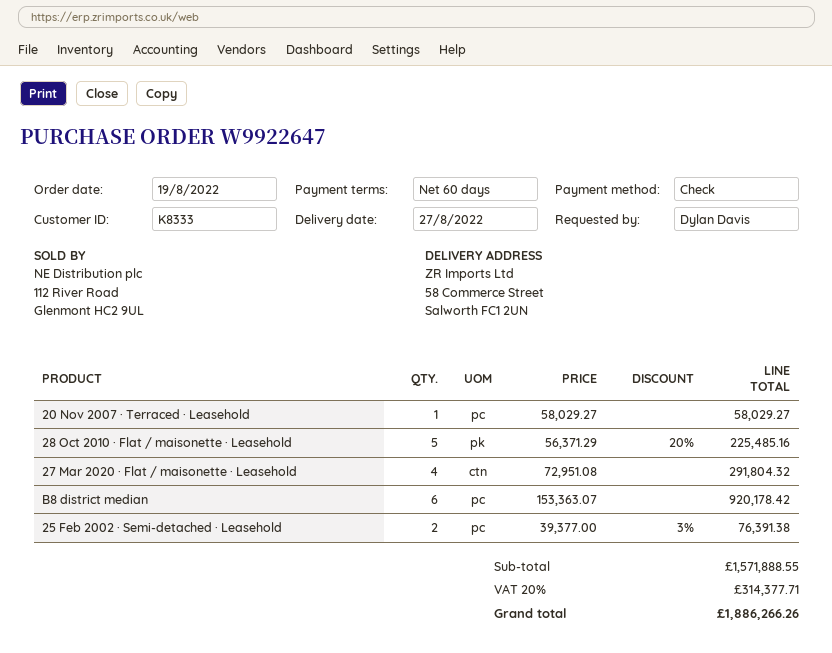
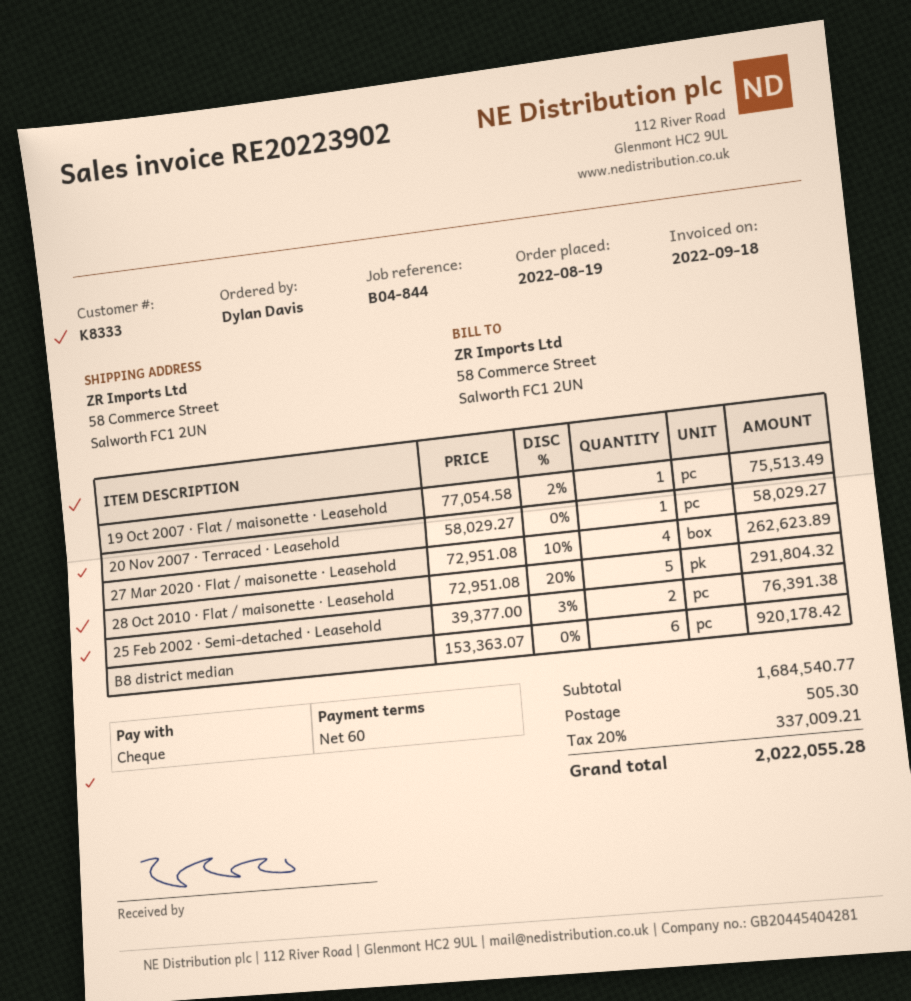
28 Oct 2010 · Flat / maisonette · Leasehold: 5 x 56371.29 - 20% = 225485.16 -> 5 x 72951.08 - 20% = 291804.32
27 Mar 2020 · Flat / maisonette · Leasehold: 4 x 72951.08 = 291804.32 -> 4 x 72951.08 - 10% = 262623.89
19 Oct 2007 · Flat / maisonette · Leasehold: none -> 1 x 77054.58 - 2% = 75513.49
subtotal: 1571888.55 -> 1684540.77
shipping: none -> 505.30
tax: 20% = 314377.71 -> 20% = 337009.21
total: 1886266.26 -> 2022055.28

